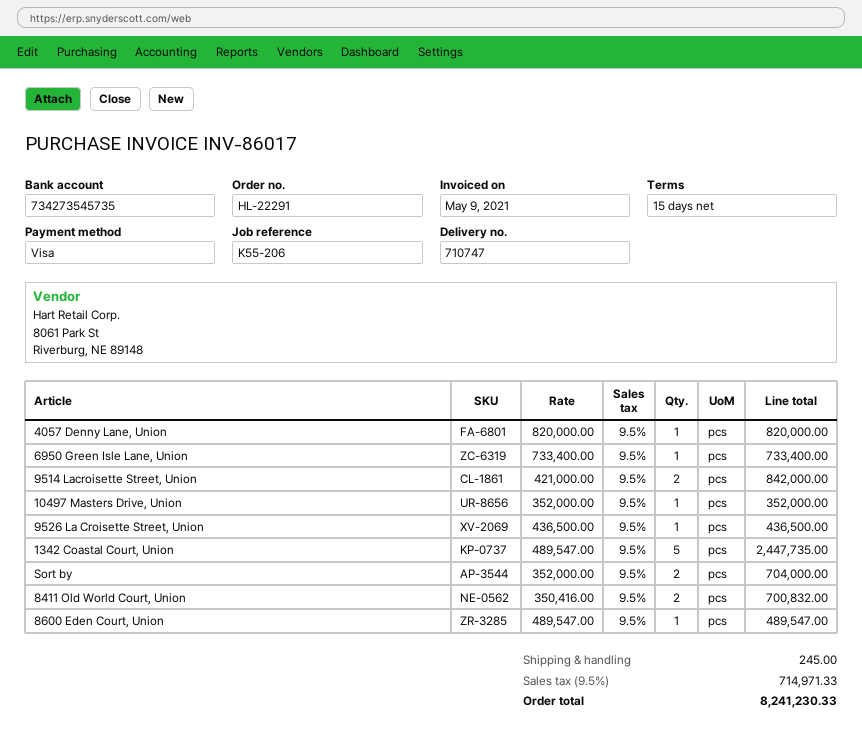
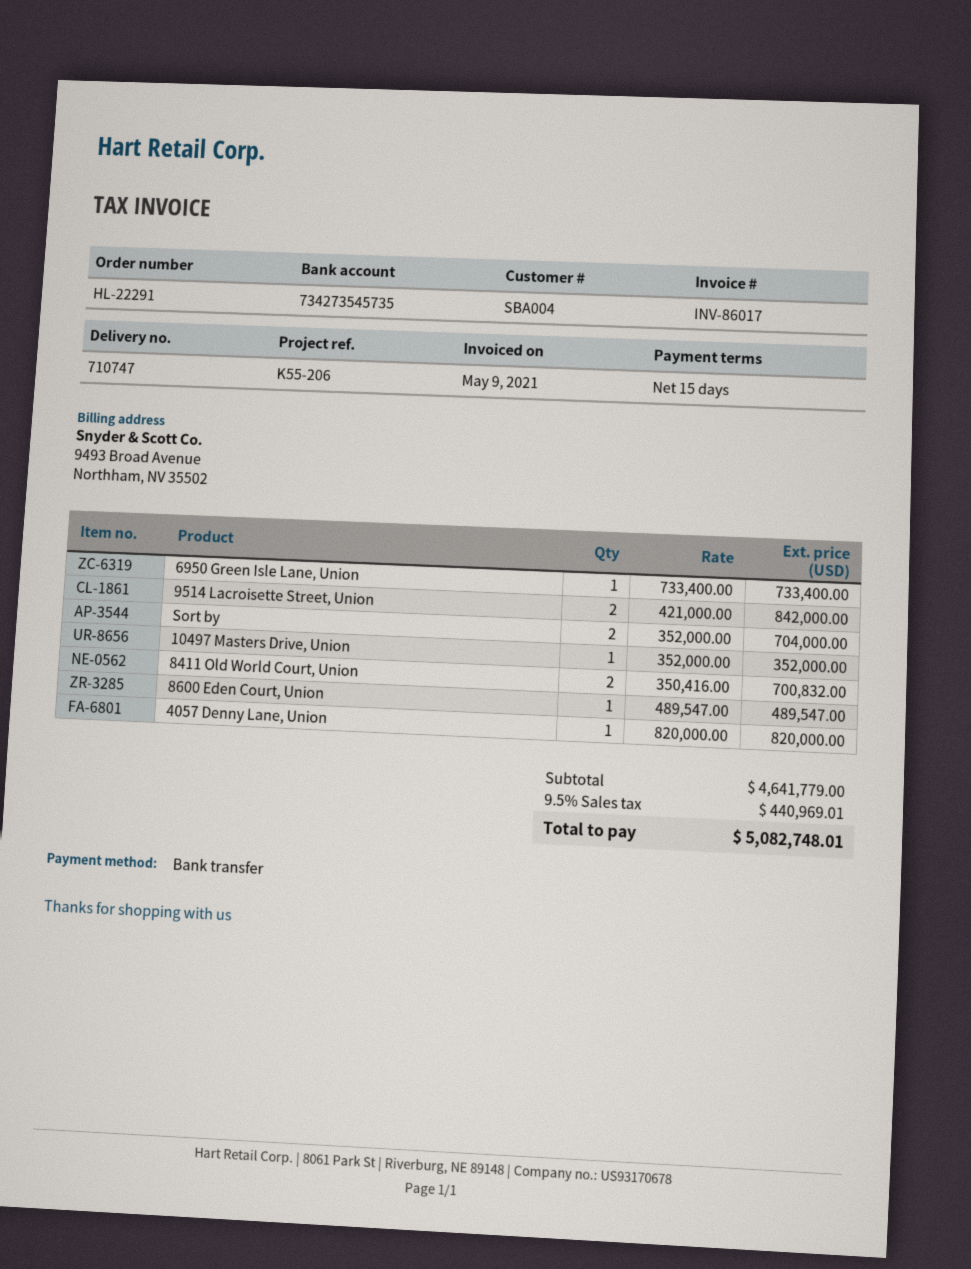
payment method: Visa -> bank transfer
9526 La Croisette Street, Union: 1 x 436500.00 = 436500.00 -> none
1342 Coastal Court, Union: 5 x 489547.00 = 2447735.00 -> none
shipping: 245.00 -> none
tax: 9.5% = 714971.33 -> 9.5% = 440969.01
total: 8241230.33 -> 5082748.01

